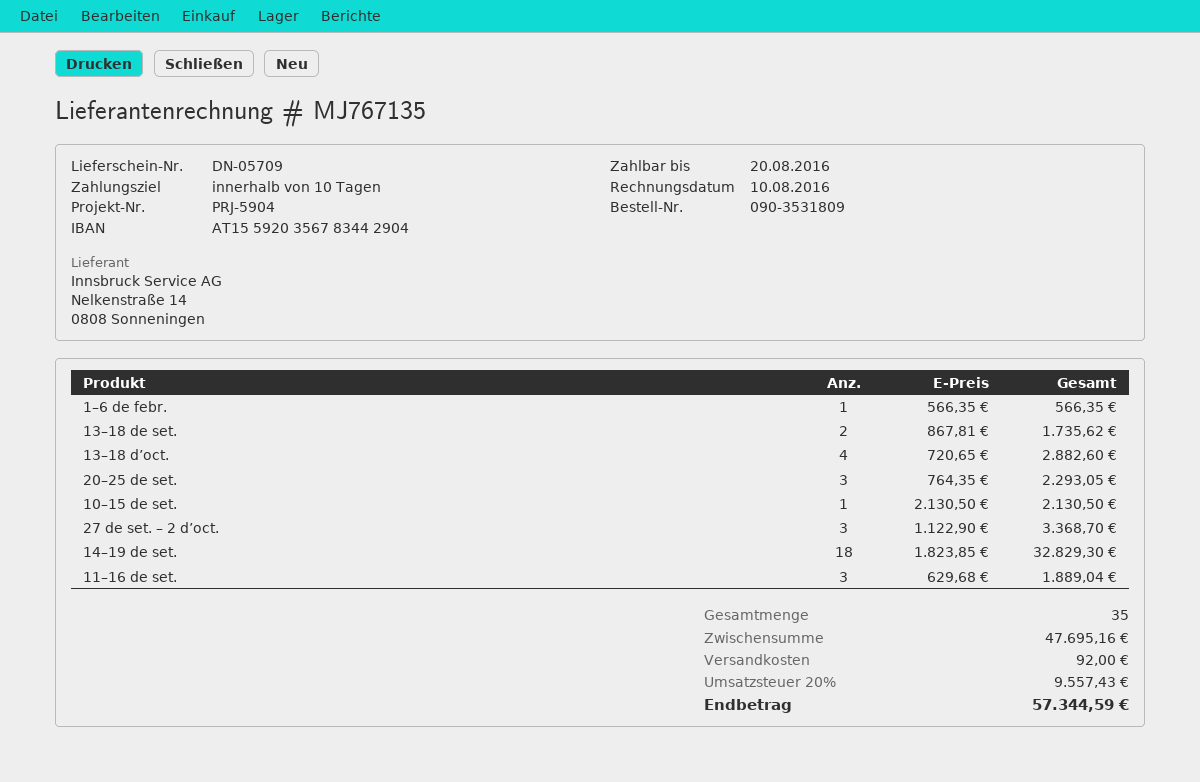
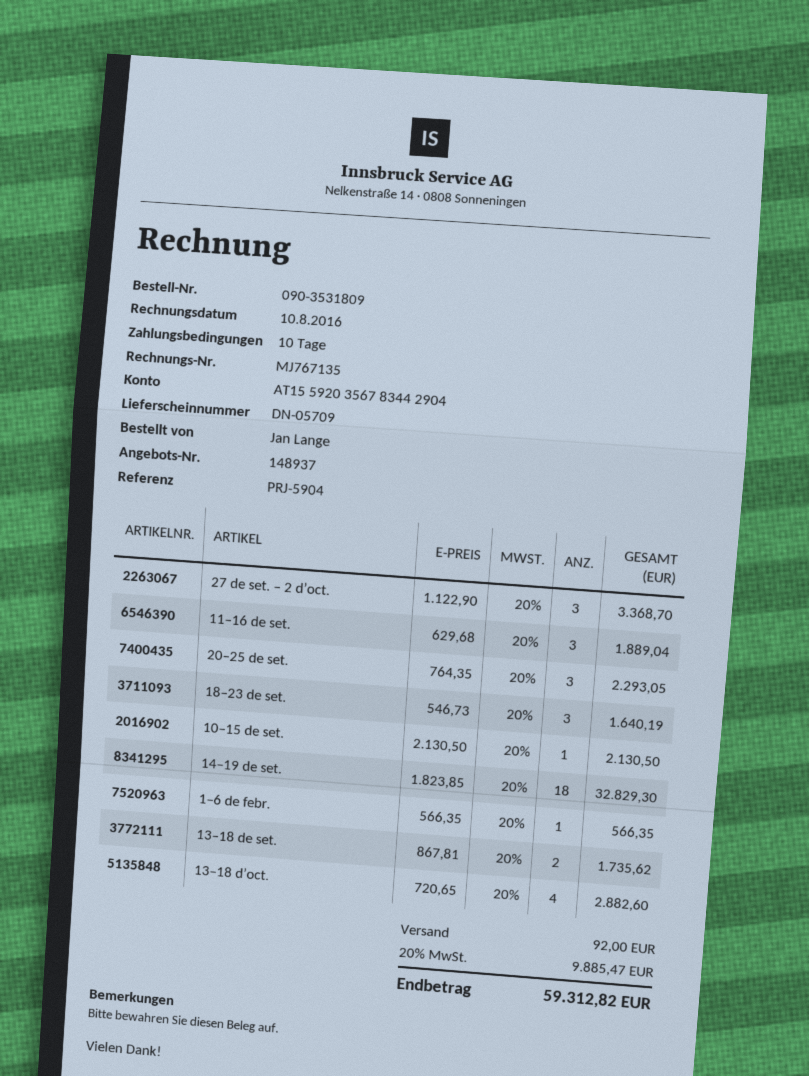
18–23 de set.: none -> 3 x 546.73 = 1640.19
tax: 20% = 9557.43 -> 20% = 9885.47
total: 57344.59 -> 59312.82

